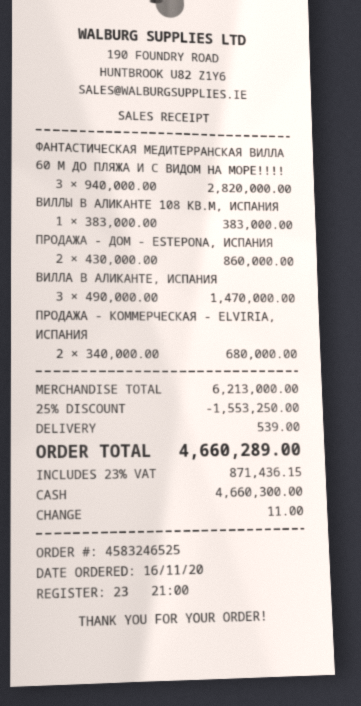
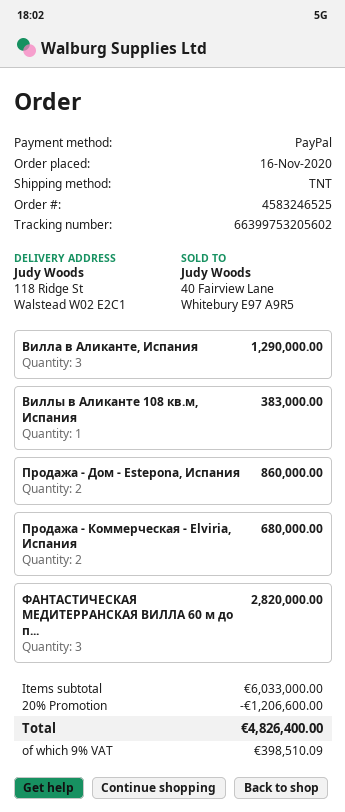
payment method: cash -> PayPal
ВИЛЛА В АЛИКАНТЕ, ИСПАНИЯ: 3 for 1470000.00 -> 3 for 1290000.00
subtotal: 6213000.00 -> 6033000.00
discount: 25% = 1553250.00 -> 20% = 1206600.00
shipping: 539.00 -> none
tax: 23% = 871436.15 -> 9% = 398510.09
total: 4660289.00 -> 4826400.00

